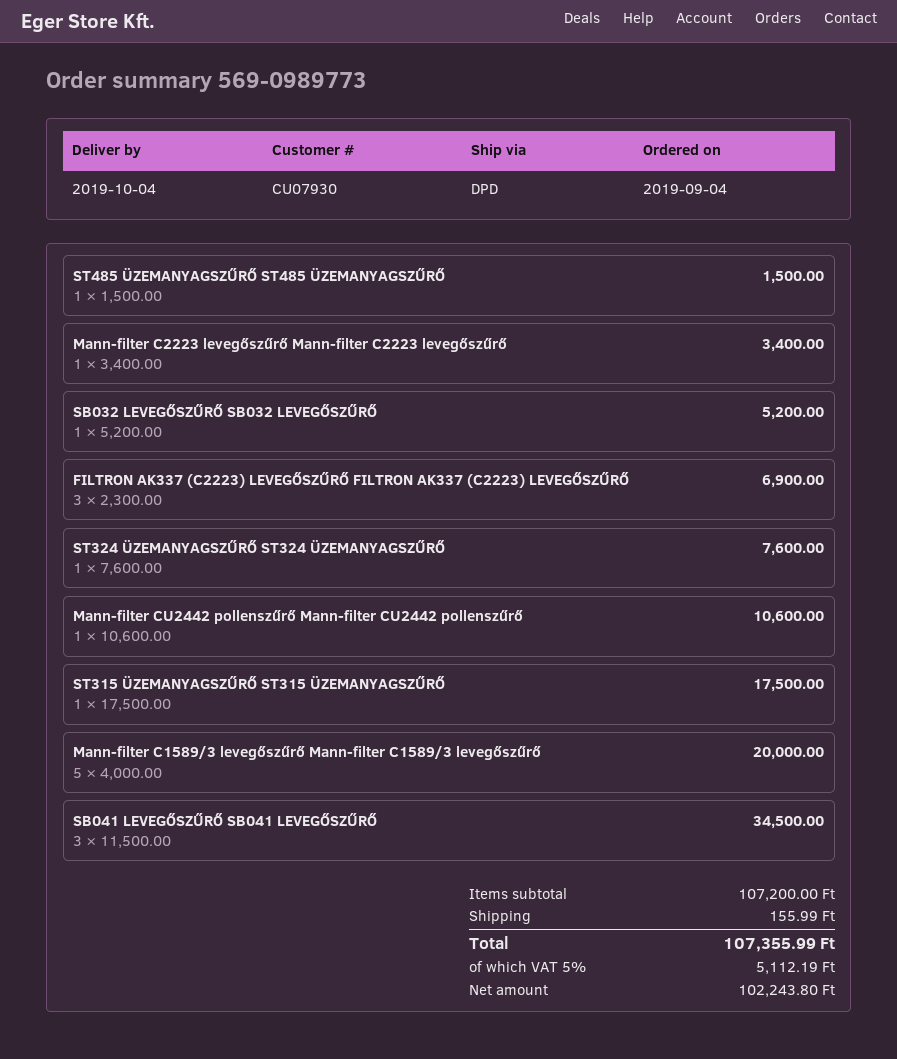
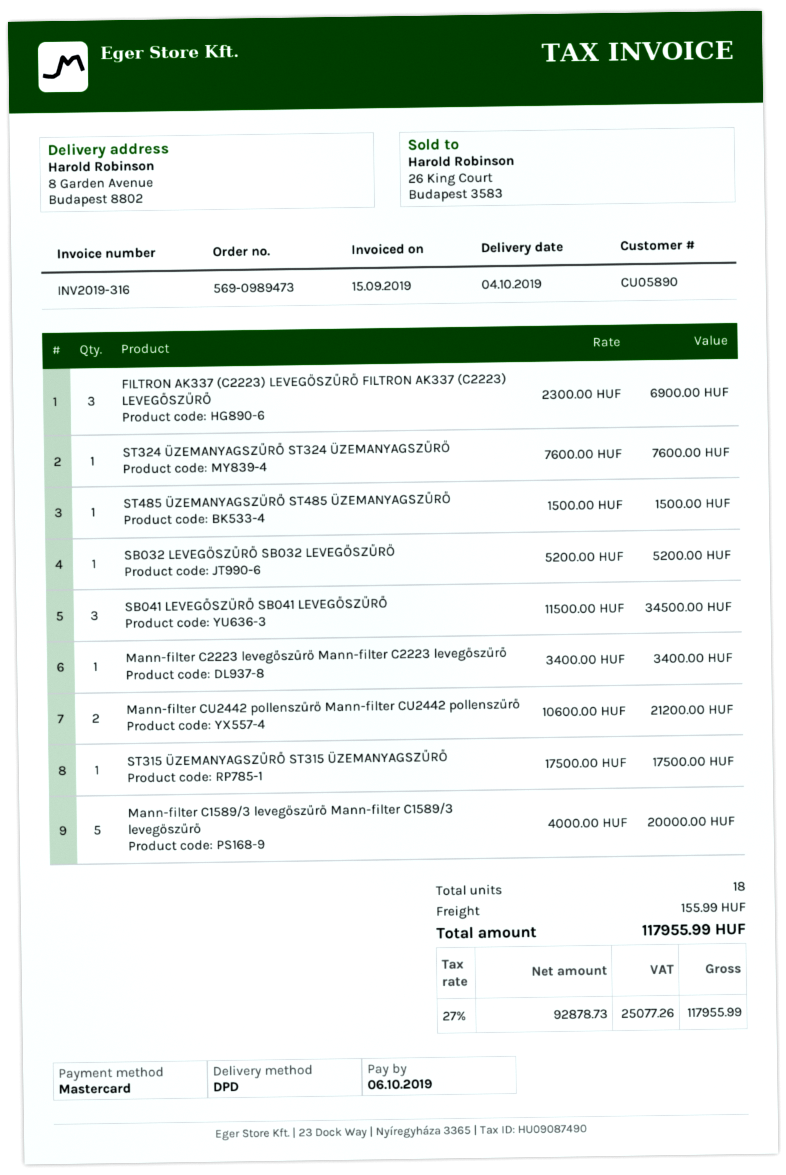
order number: 569-0989773 -> 569-0989473
customer number: CU07930 -> CU05890
Mann-filter CU2442 pollenszűrő Mann-filter CU2442 pollenszűrő: 1 x 10600.00 = 10600.00 -> 2 x 10600.00 = 21200.00
net: 102243.80 -> 92878.73
tax: 5% = 5112.19 -> 27% = 25077.26
total: 107355.99 -> 117955.99

